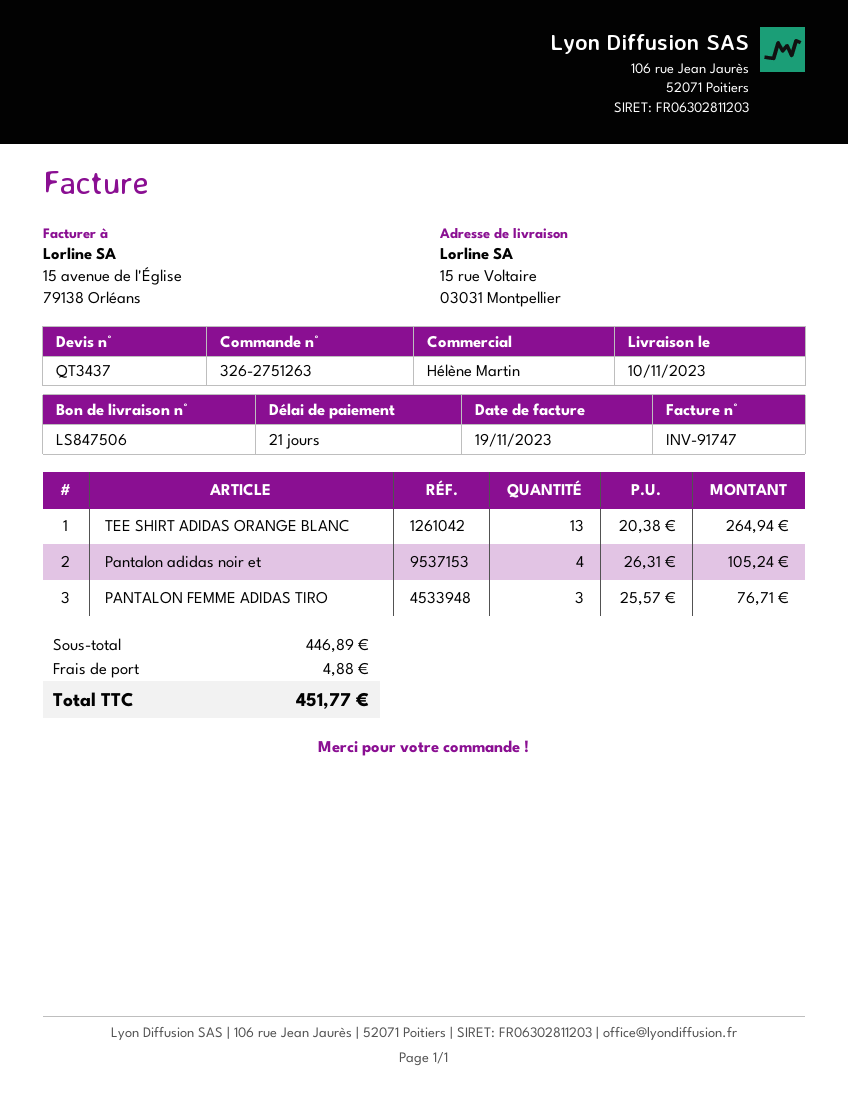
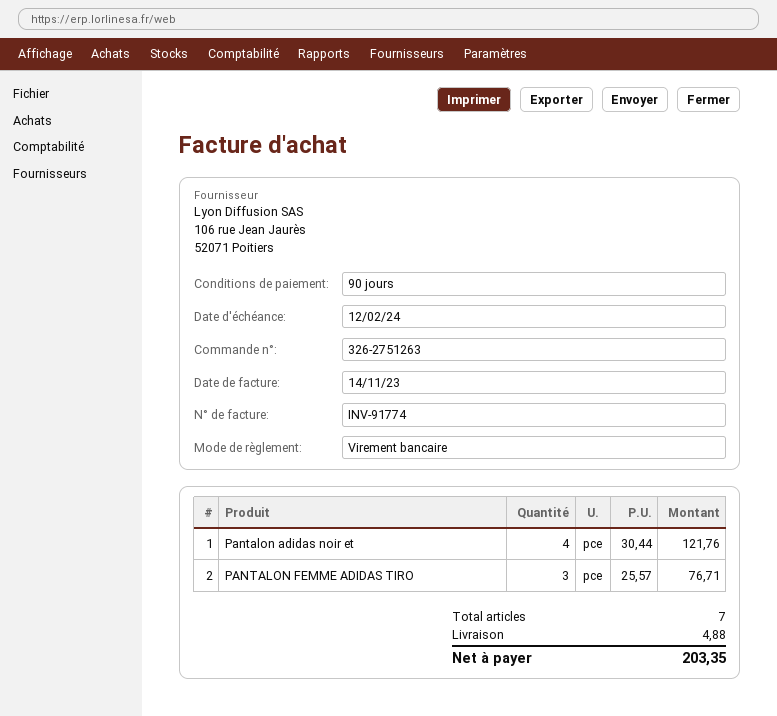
invoice number: INV-91747 -> INV-91774
invoice date: 2023-11-19 -> 2023-11-14
payment terms: 21 days -> 90 days
TEE SHIRT ADIDAS ORANGE BLANC: 13 x 20.38 = 264.94 -> none
Pantalon adidas noir et: 4 x 26.31 = 105.24 -> 4 x 30.44 = 121.76
total: 451.77 -> 203.35

